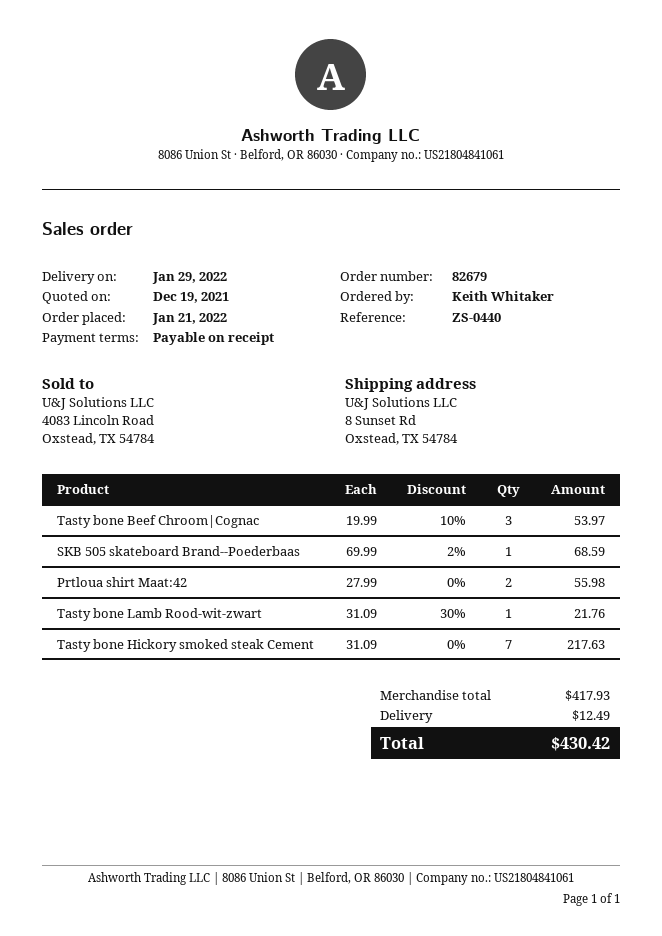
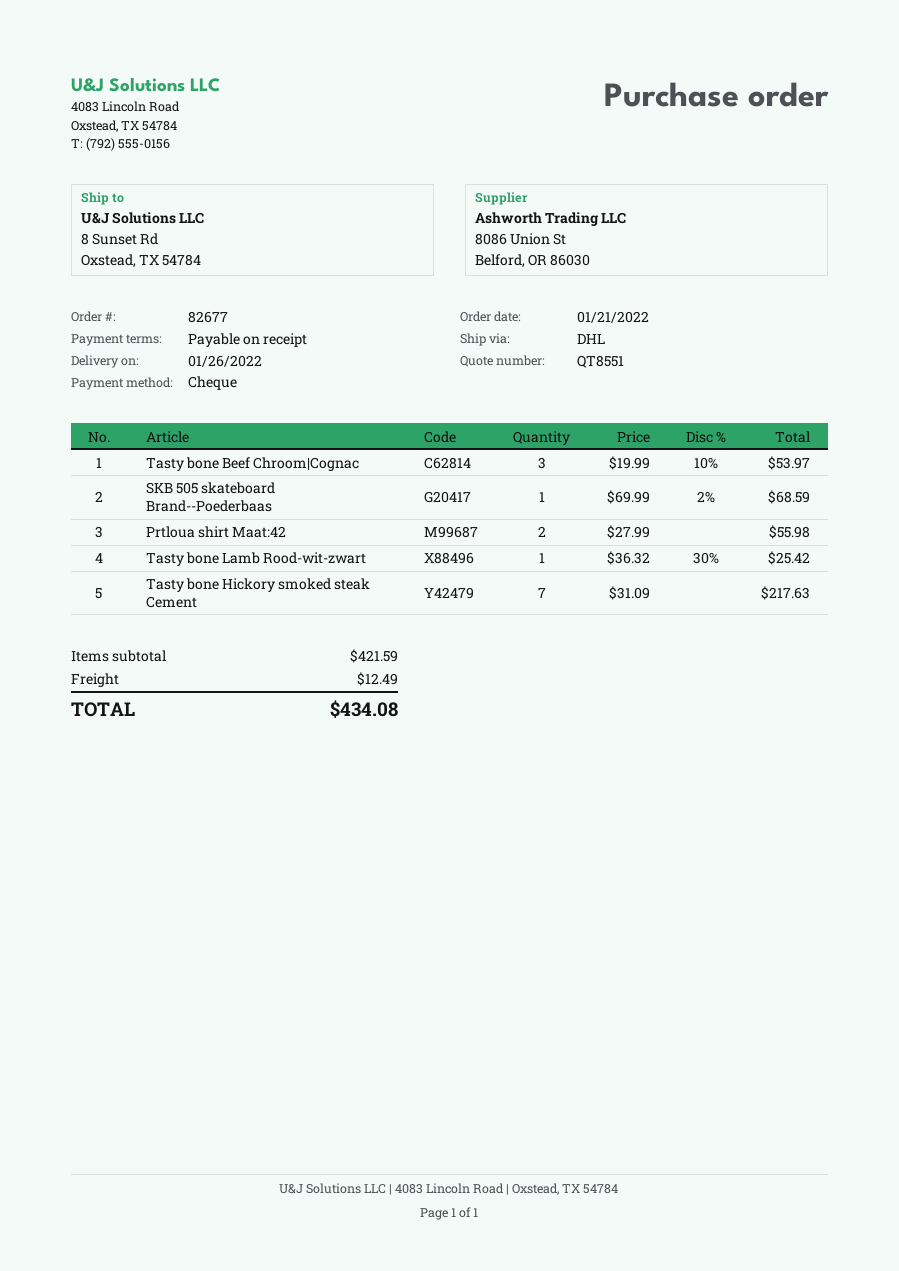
order number: 82679 -> 82677
delivery date: 2022-01-29 -> 2022-01-26
Tasty bone Lamb Rood-wit-zwart: 1 x 31.09 - 30% = 21.76 -> 1 x 36.32 - 30% = 25.42
subtotal: 417.93 -> 421.59
total: 430.42 -> 434.08

